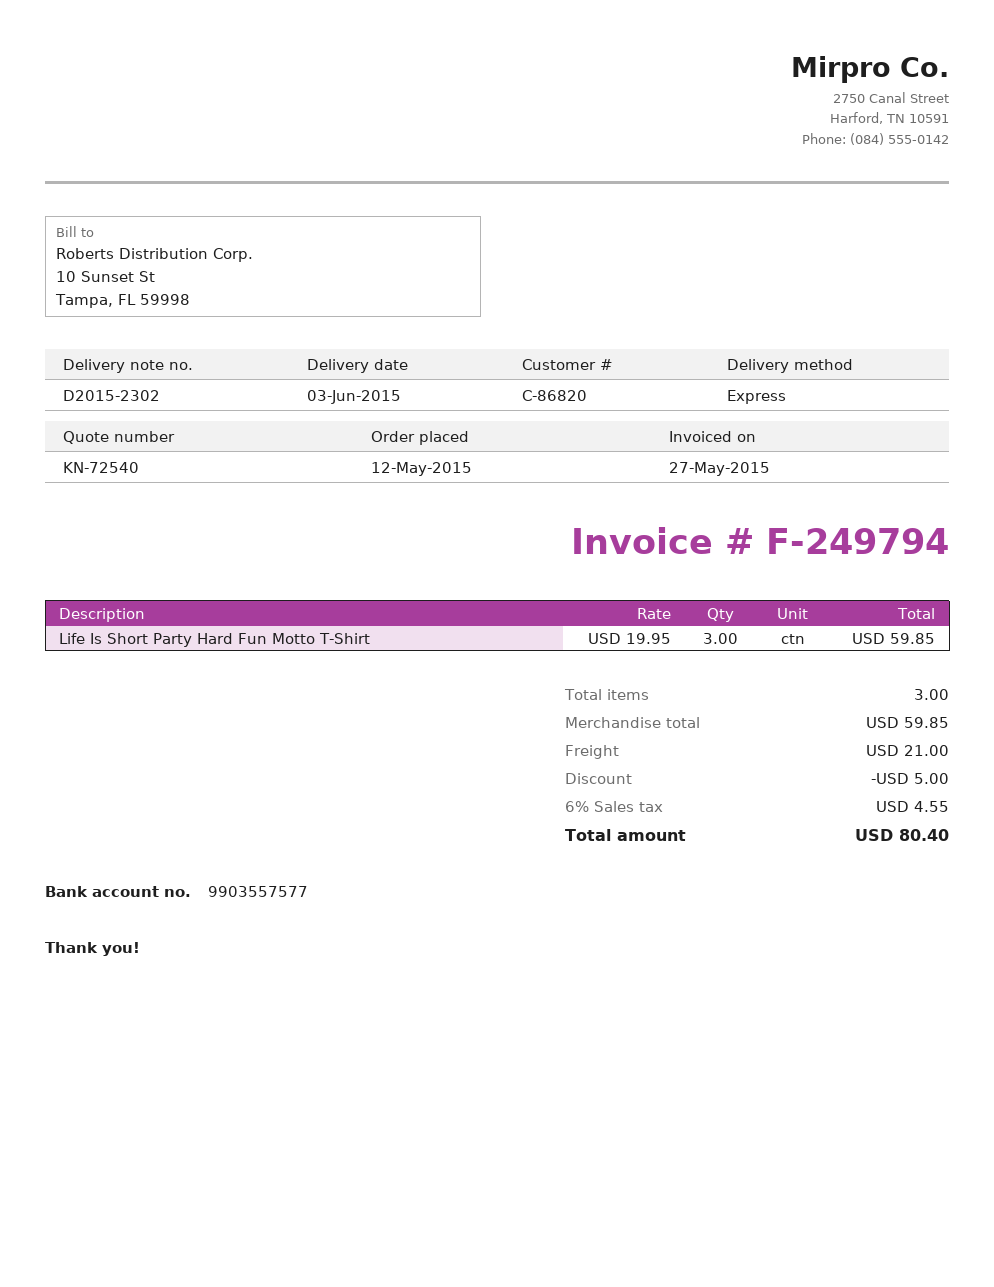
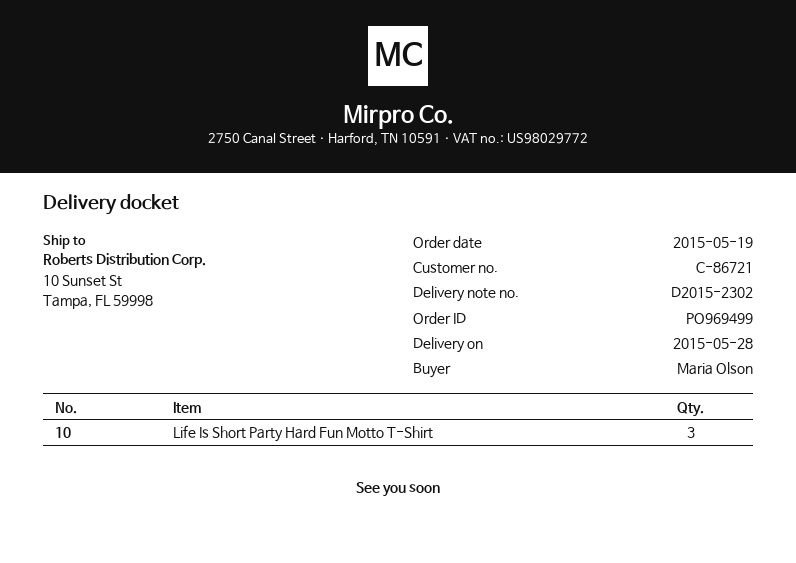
order date: 2015-05-12 -> 2015-05-19
delivery date: 2015-06-03 -> 2015-05-28
customer number: C-86820 -> C-86721

